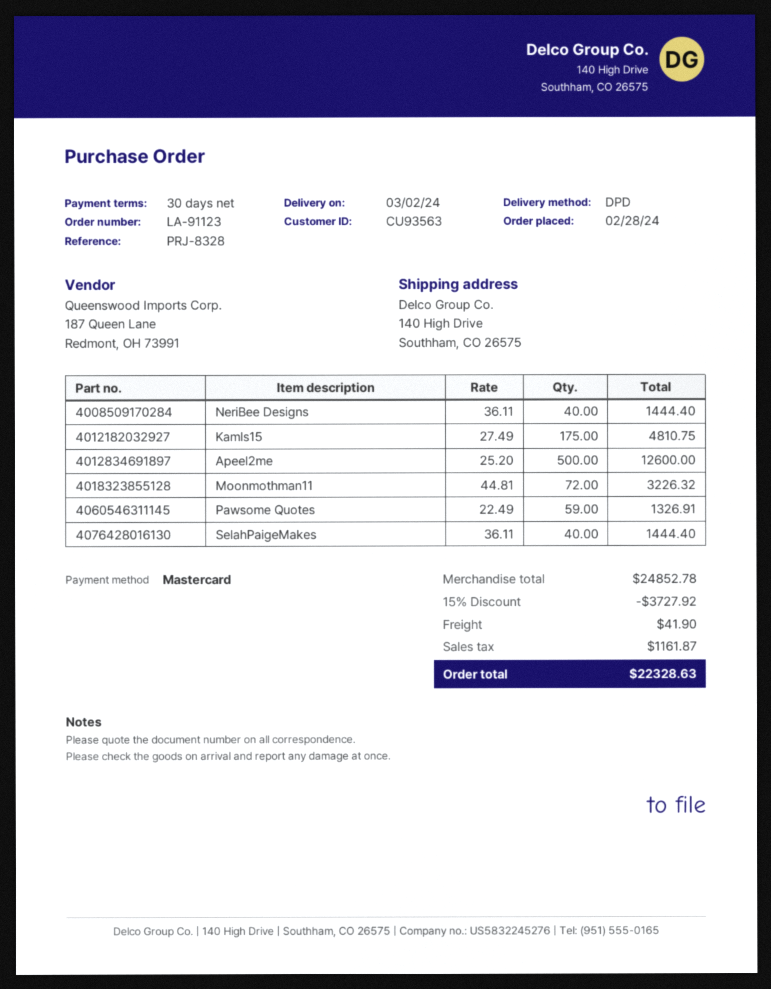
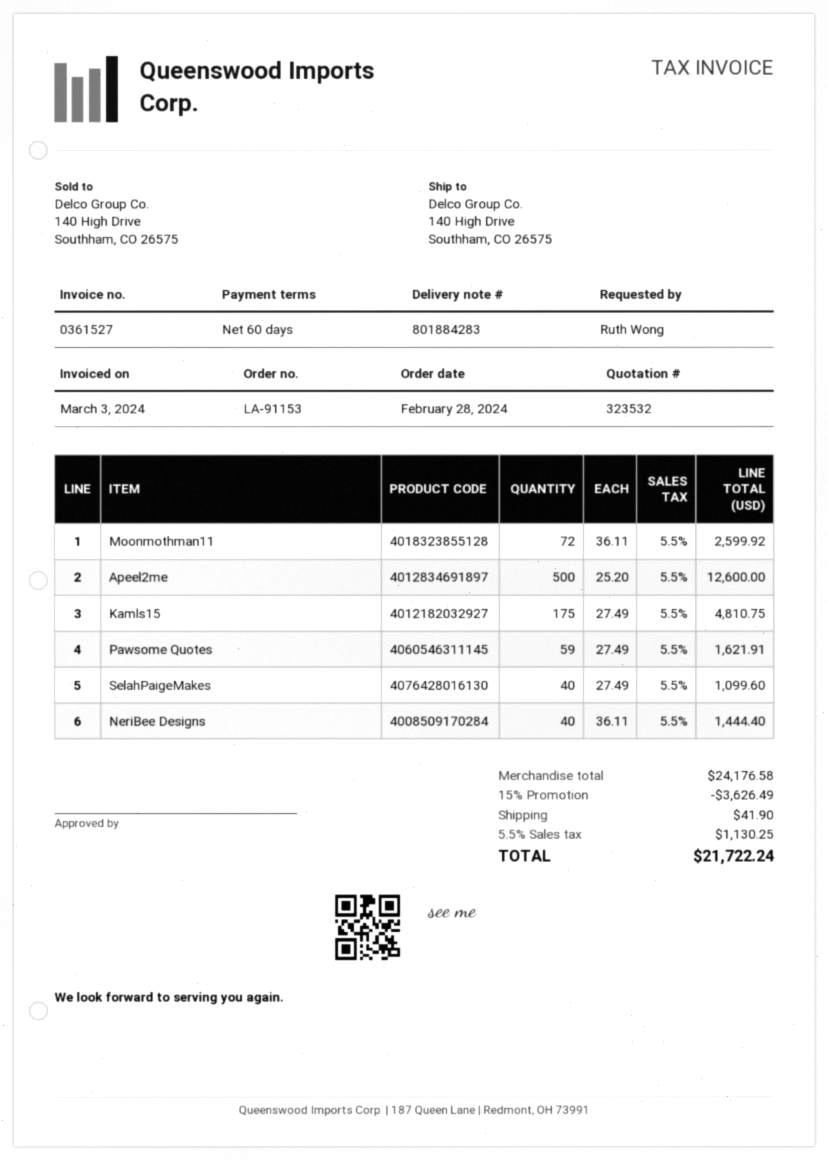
order number: LA-91123 -> LA-91153
payment terms: 30 days -> 60 days
Moonmothman11: 72 x 44.81 = 3226.32 -> 72 x 36.11 = 2599.92
Pawsome Quotes: 59 x 22.49 = 1326.91 -> 59 x 27.49 = 1621.91
SelahPaigeMakes: 40 x 36.11 = 1444.40 -> 40 x 27.49 = 1099.60
subtotal: 24852.78 -> 24176.58
discount: 15% = 3727.92 -> 15% = 3626.49
tax: 1161.87 -> 1130.25
total: 22328.63 -> 21722.24

